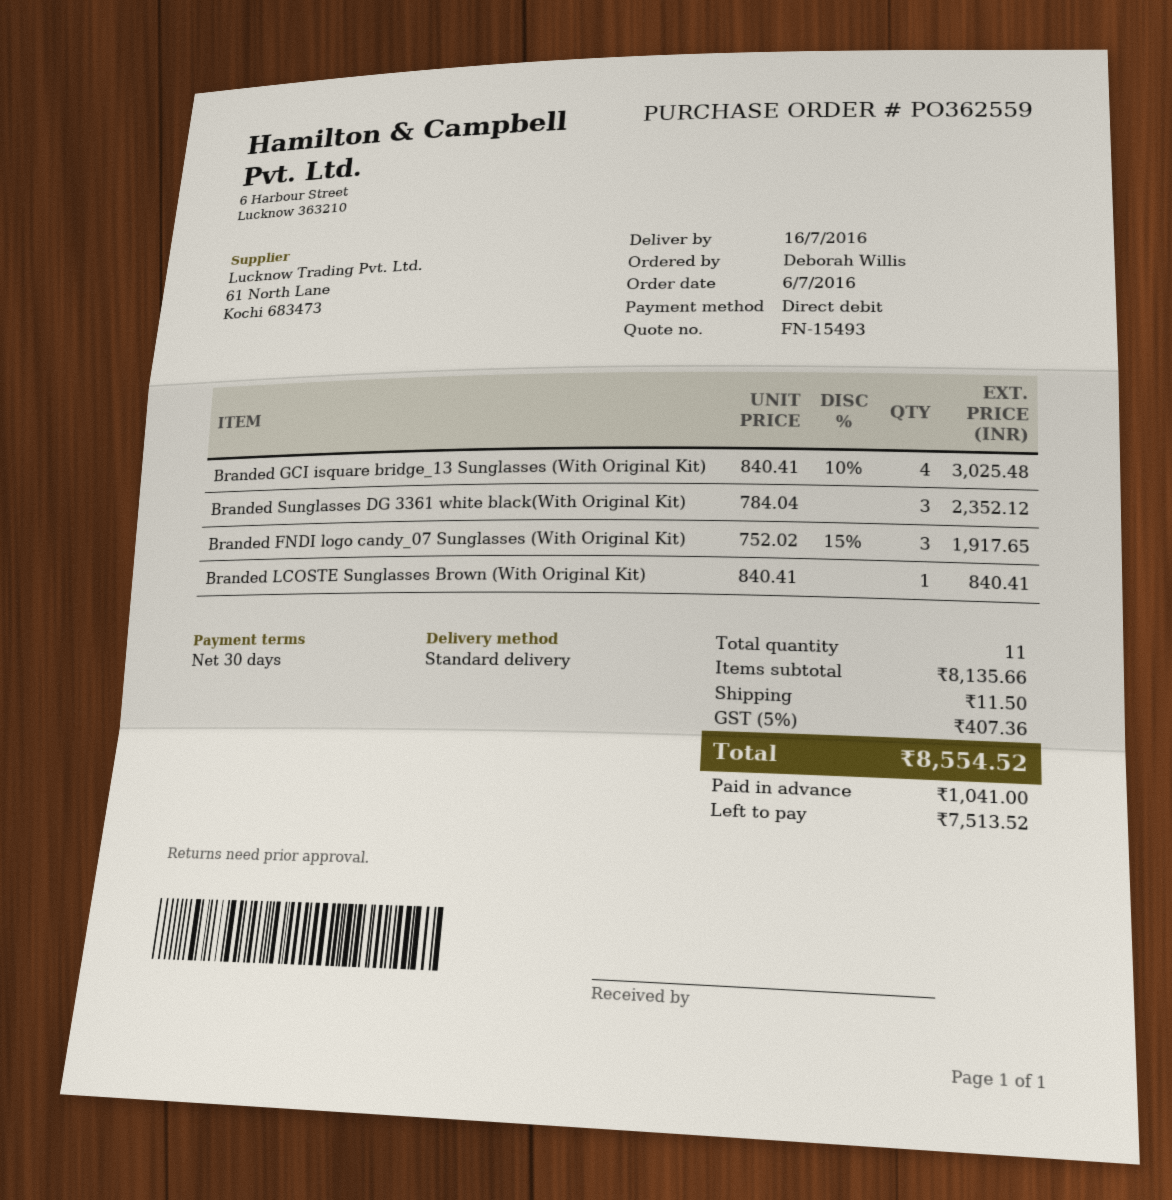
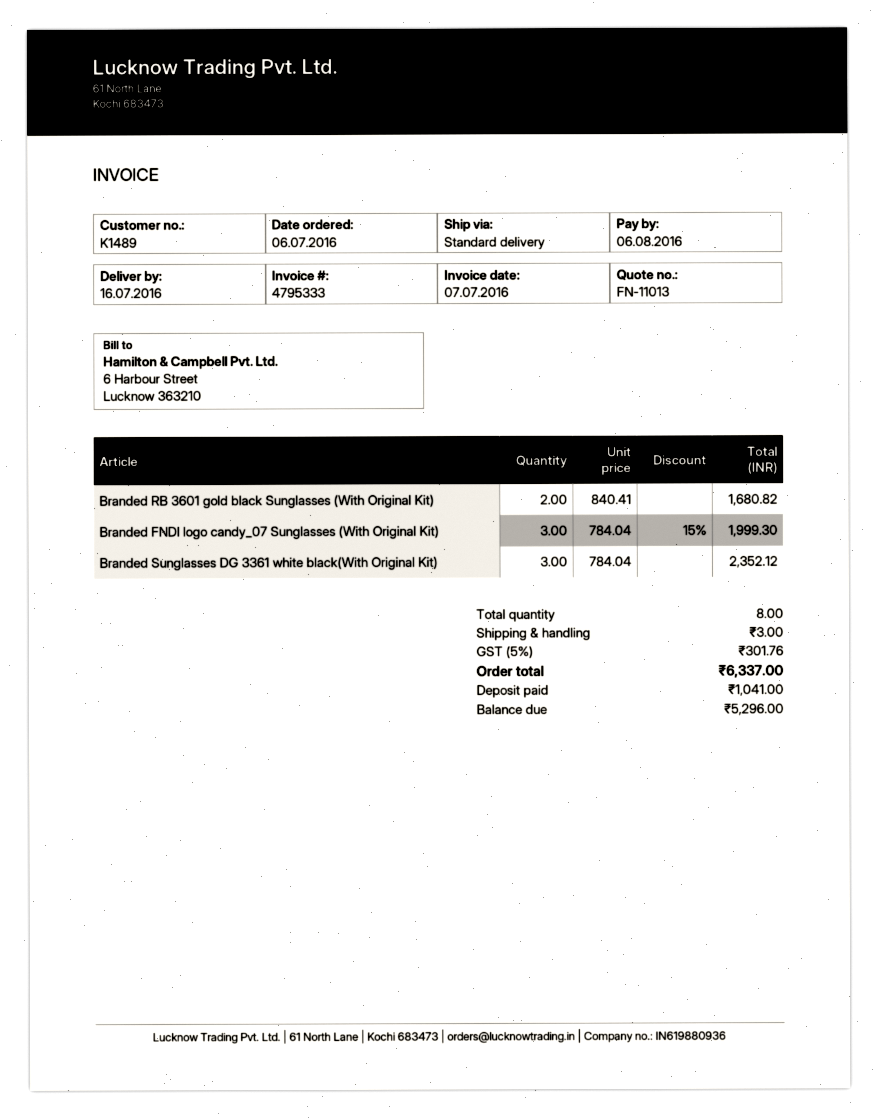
quote number: FN-15493 -> FN-11013
Branded GCI isquare bridge_13 Sunglasses (With Original Kit): 4 x 840.41 - 10% = 3025.48 -> none
Branded FNDI logo candy_07 Sunglasses (With Original Kit): 3 x 752.02 - 15% = 1917.65 -> 3 x 784.04 - 15% = 1999.30
Branded LCOSTE Sunglasses Brown (With Original Kit): 1 x 840.41 = 840.41 -> none
Branded RB 3601 gold black Sunglasses (With Original Kit): none -> 2 x 840.41 = 1680.82
total quantity: 11 -> 8
shipping: 11.50 -> 3.00
tax: 5% = 407.36 -> 5% = 301.76
total: 8554.52 -> 6337.00
balance: 7513.52 -> 5296.00

